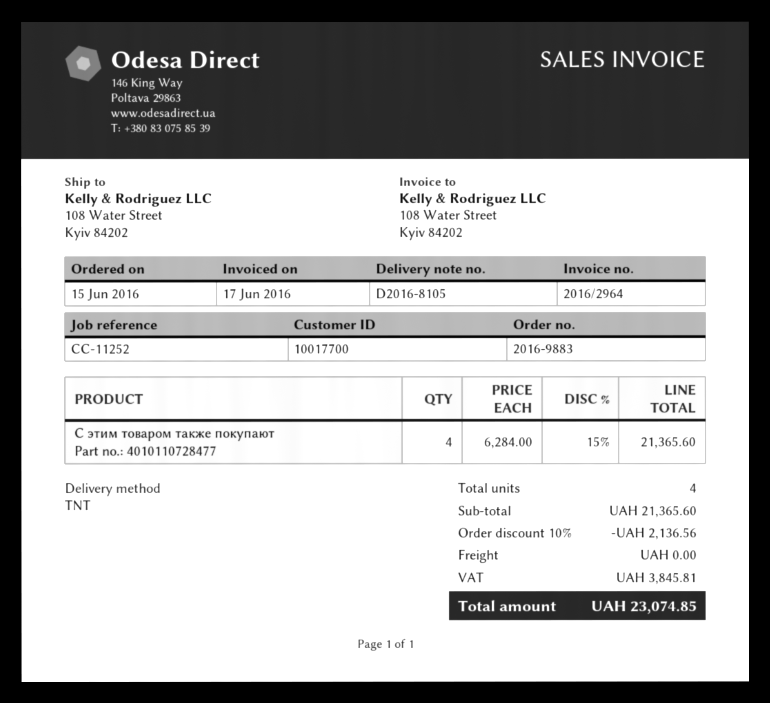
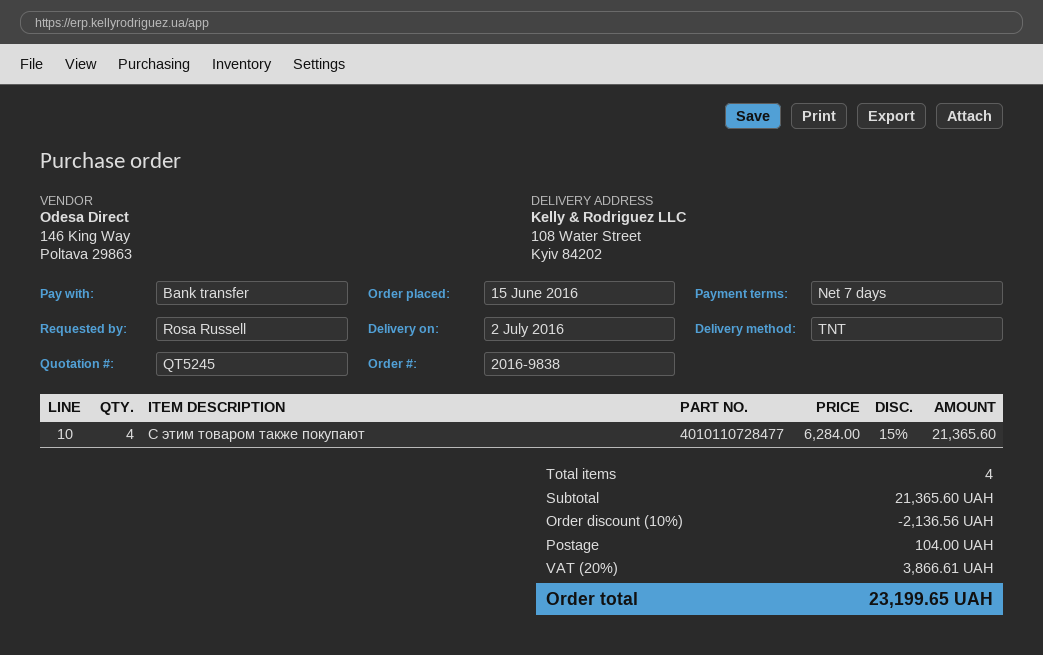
order number: 2016-9883 -> 2016-9838
shipping: 0.00 -> 104.00
tax: 3845.81 -> 3866.61
total: 23074.85 -> 23199.65

